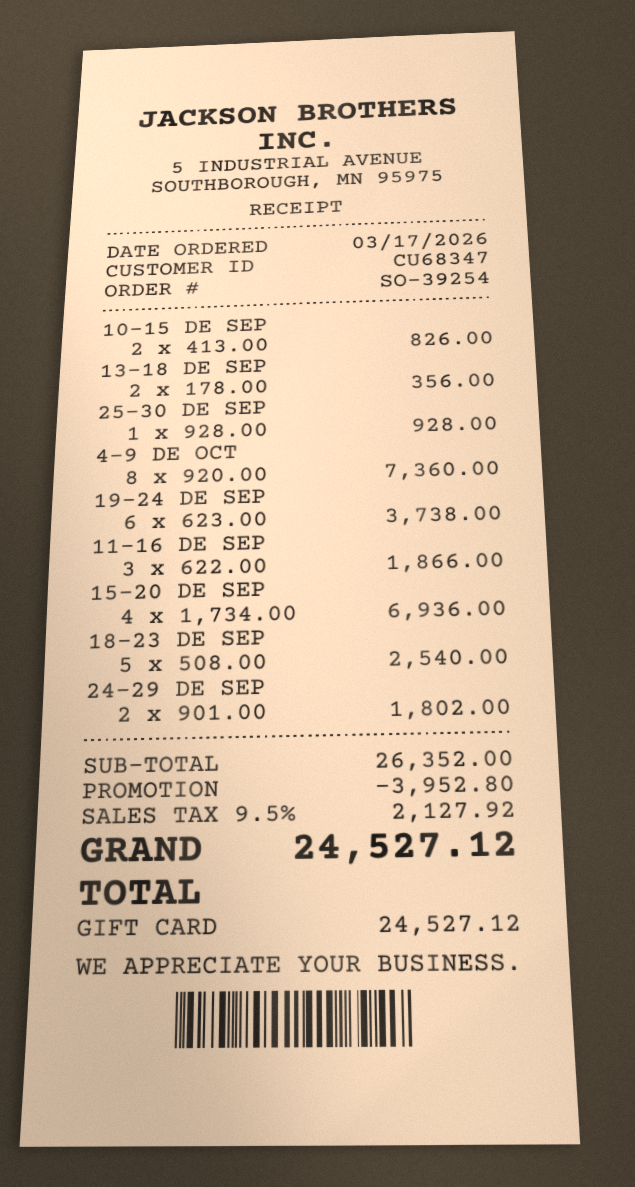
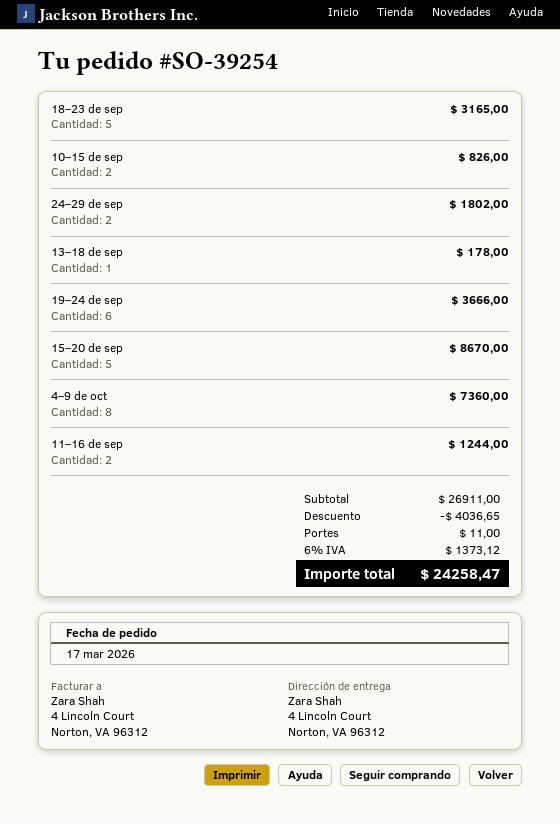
13–18 DE SEP: 2 for 356.00 -> 1 for 178.00
25–30 DE SEP: 1 for 928.00 -> none
19–24 DE SEP: 6 for 3738.00 -> 6 for 3666.00
11–16 DE SEP: 3 for 1866.00 -> 2 for 1244.00
15–20 DE SEP: 4 for 6936.00 -> 5 for 8670.00
18–23 DE SEP: 5 for 2540.00 -> 5 for 3165.00
subtotal: 26352.00 -> 26911.00
discount: 3952.80 -> 4036.65
shipping: none -> 11.00
tax: 9.5% = 2127.92 -> 6% = 1373.12
total: 24527.12 -> 24258.47

